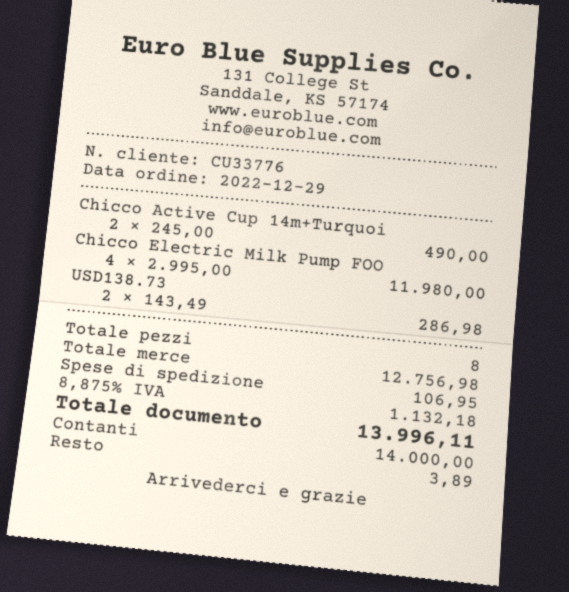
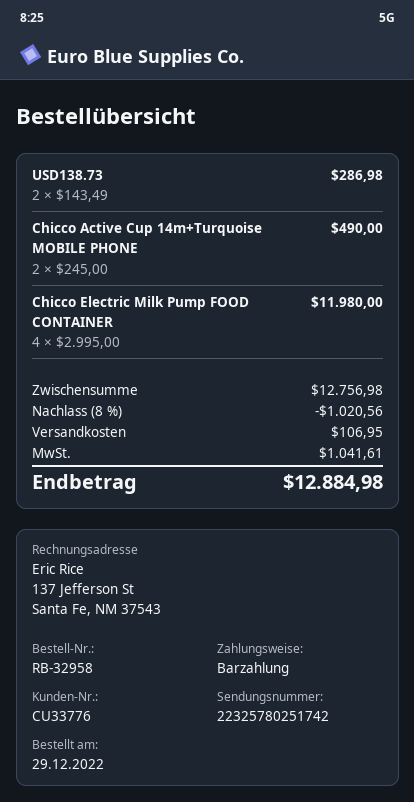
discount: none -> 8% = 1020.56
tax: 1132.18 -> 1041.61
total: 13996.11 -> 12884.98

